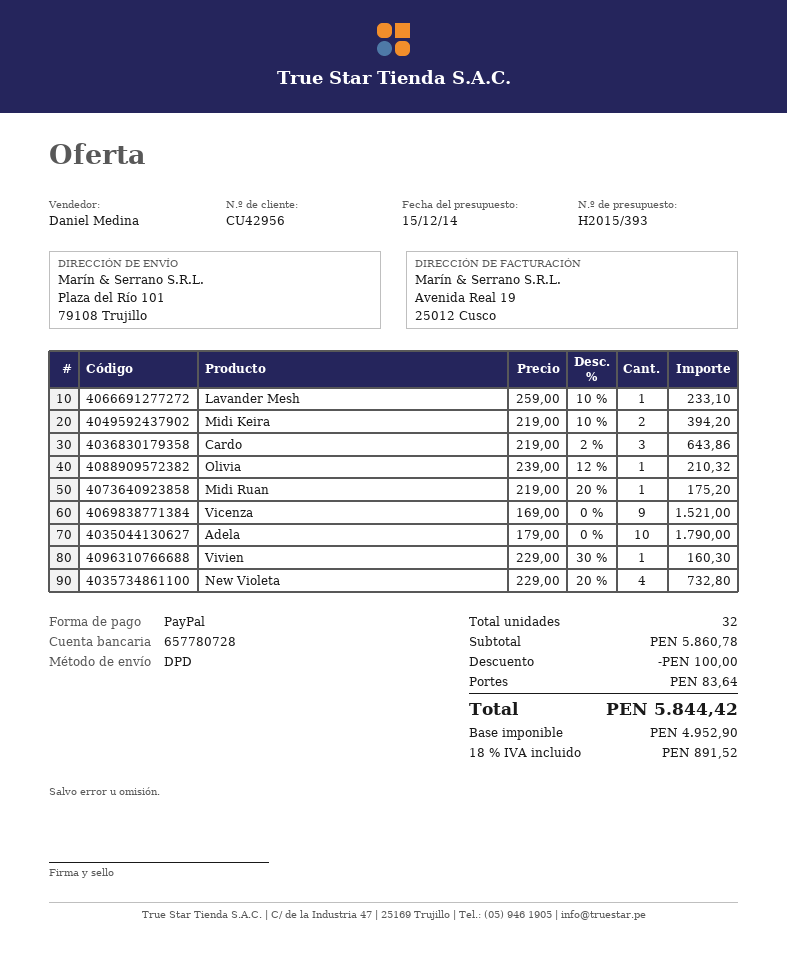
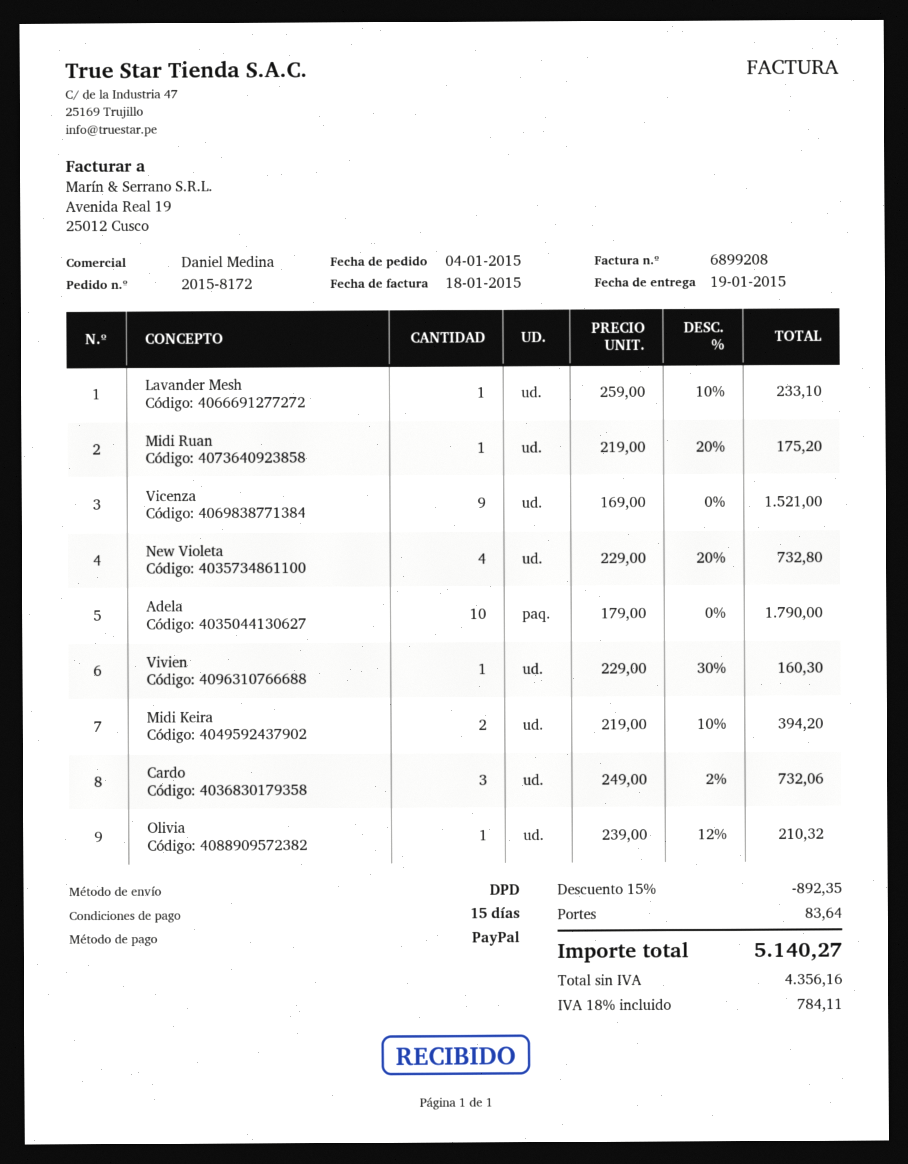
Cardo: 3 x 219.00 - 2% = 643.86 -> 3 x 249.00 - 2% = 732.06
discount: 100.00 -> 892.35
net: 4952.90 -> 4356.16
tax: 18% = 891.52 -> 18% = 784.11
total: 5844.42 -> 5140.27

